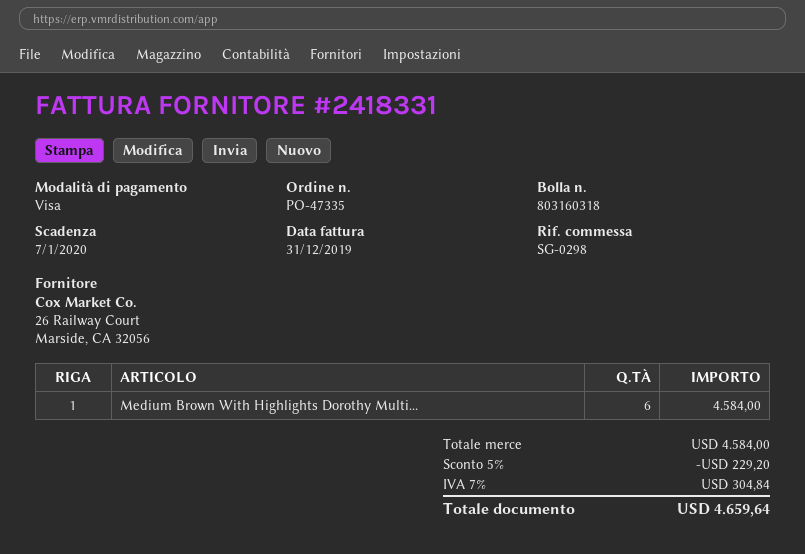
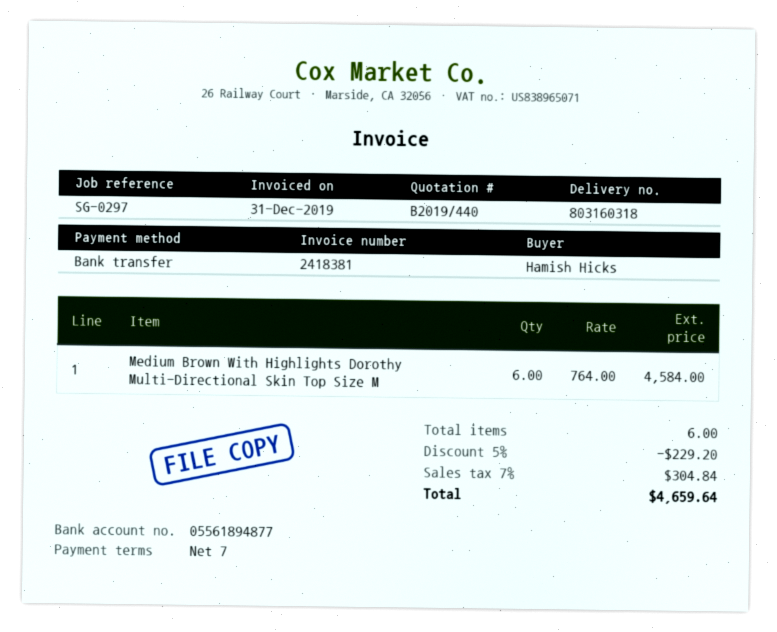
invoice number: 2418331 -> 2418381
reference: SG-0298 -> SG-0297
payment method: Visa -> bank transfer

